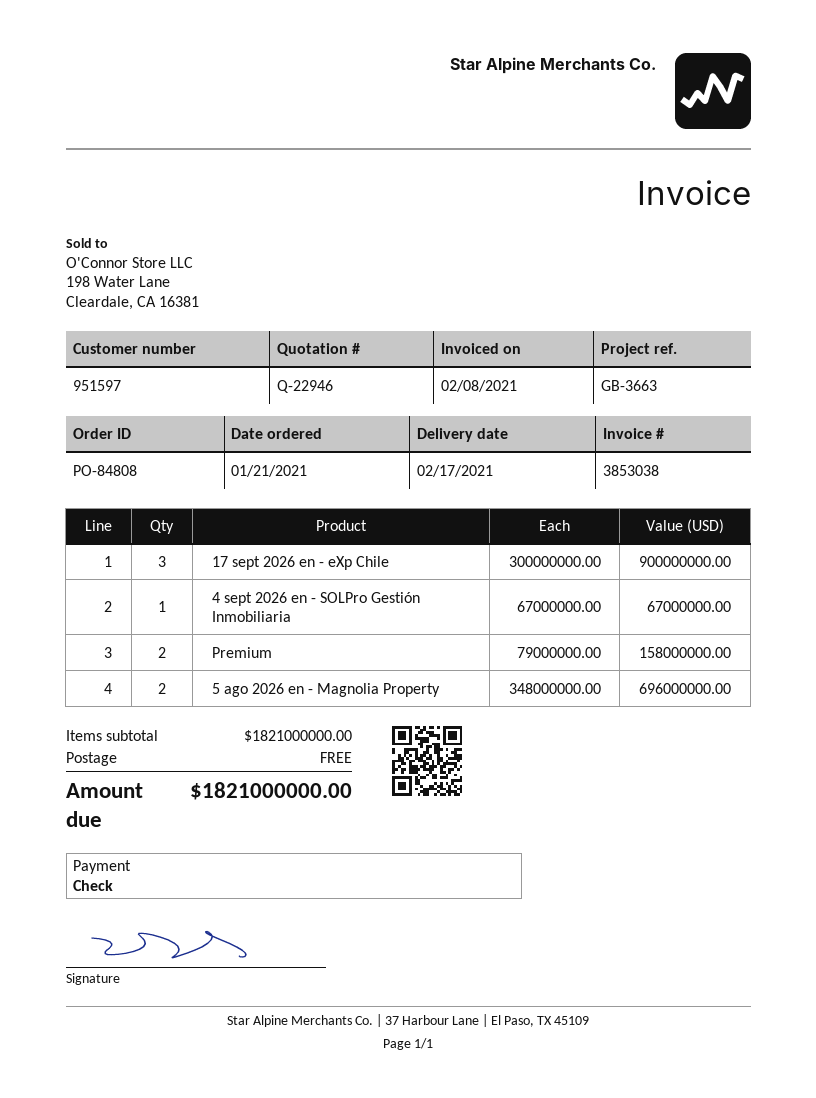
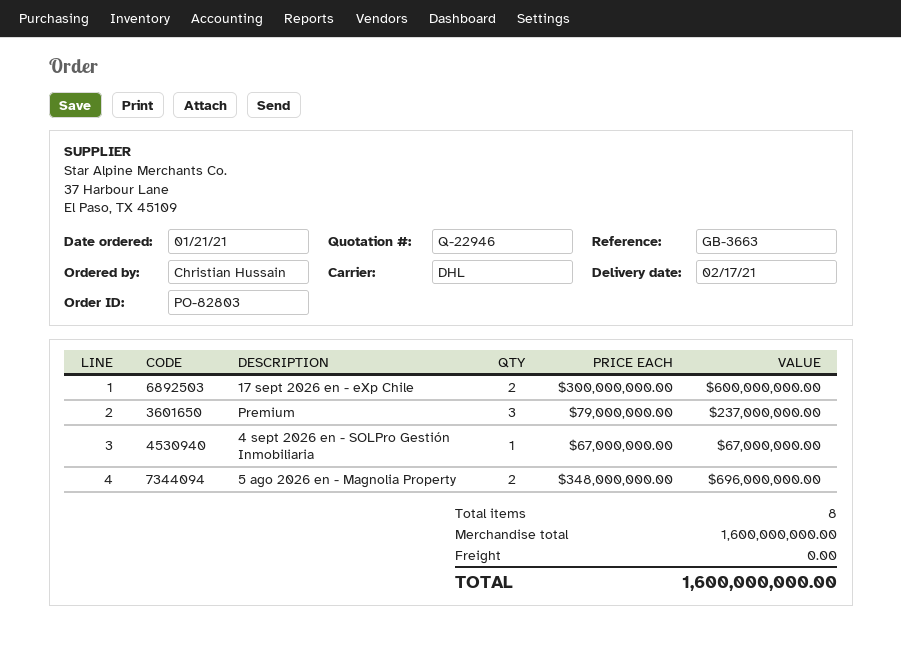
order number: PO-84808 -> PO-82803
17 sept 2026 en - eXp Chile: 3 x 300000000.00 = 900000000.00 -> 2 x 300000000.00 = 600000000.00
Premium: 2 x 79000000.00 = 158000000.00 -> 3 x 79000000.00 = 237000000.00
subtotal: 1821000000.00 -> 1600000000.00
total: 1821000000.00 -> 1600000000.00

